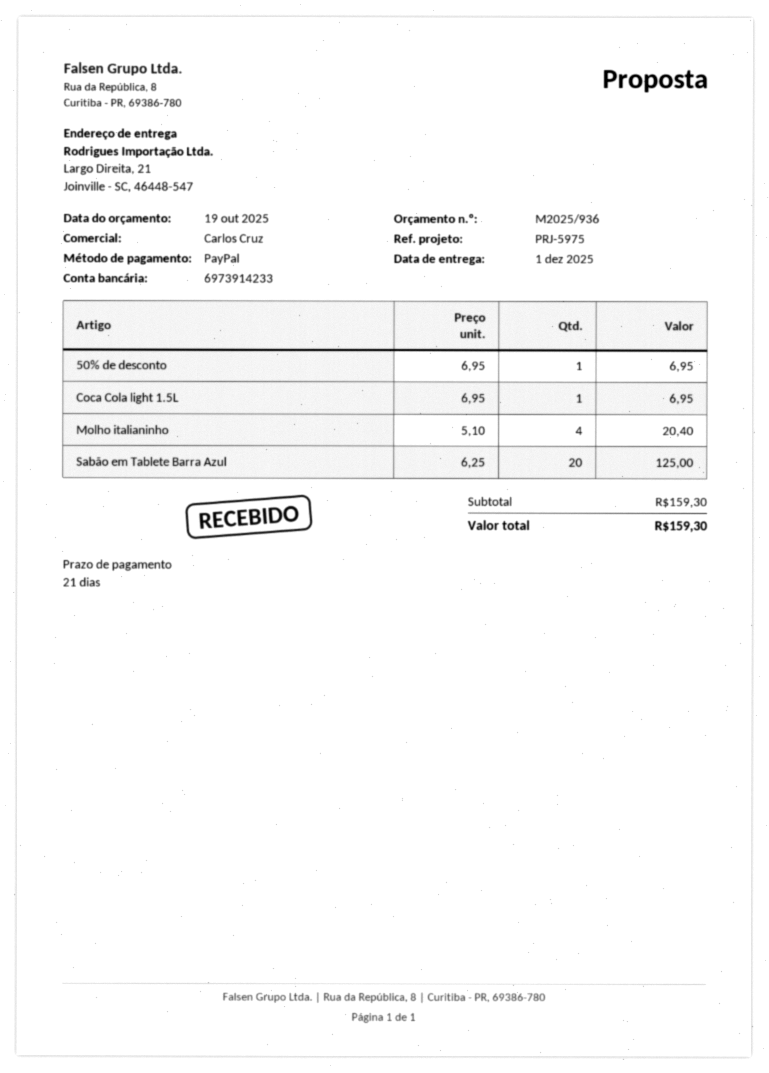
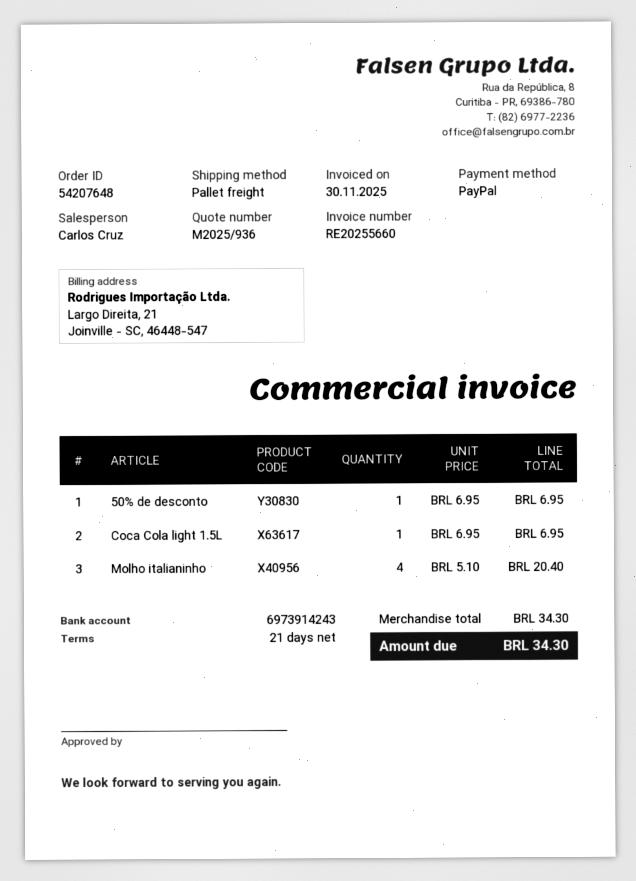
bank account: 6973914233 -> 6973914243
Sabão em Tablete Barra Azul: 20 x 6.25 = 125.00 -> none
subtotal: 159.30 -> 34.30
total: 159.30 -> 34.30

